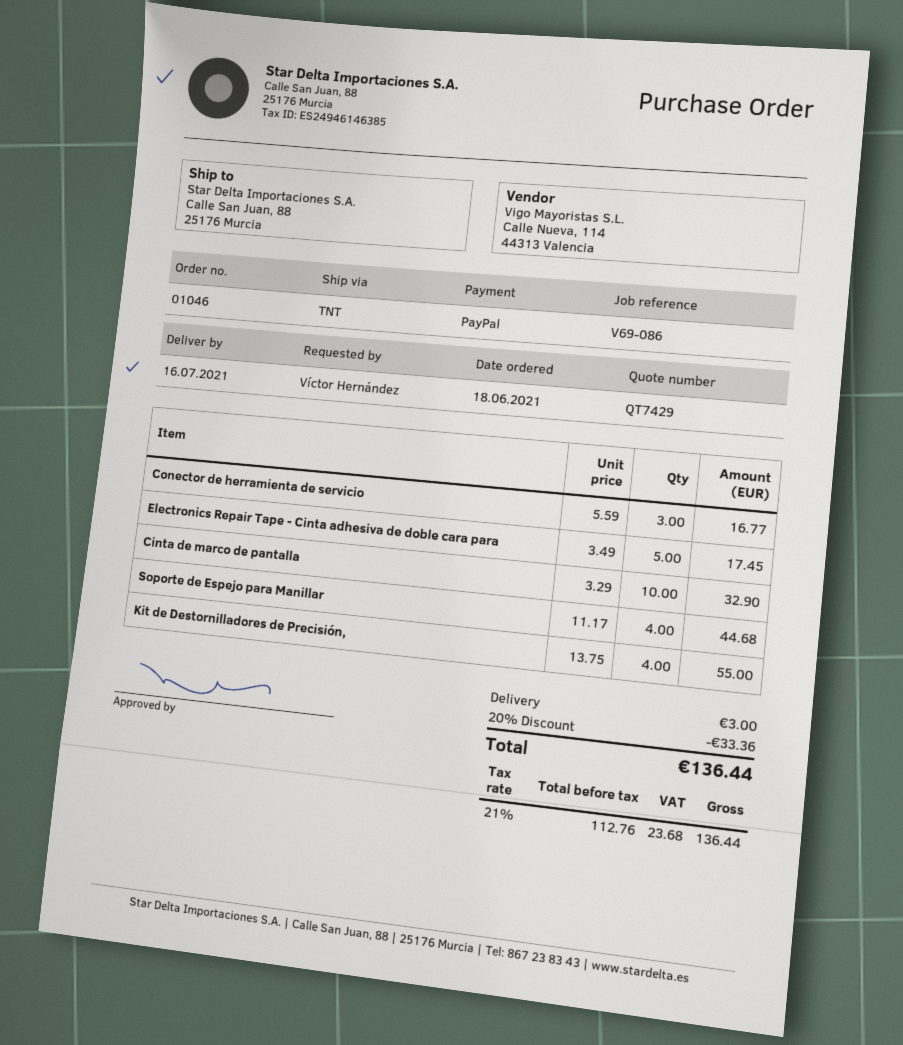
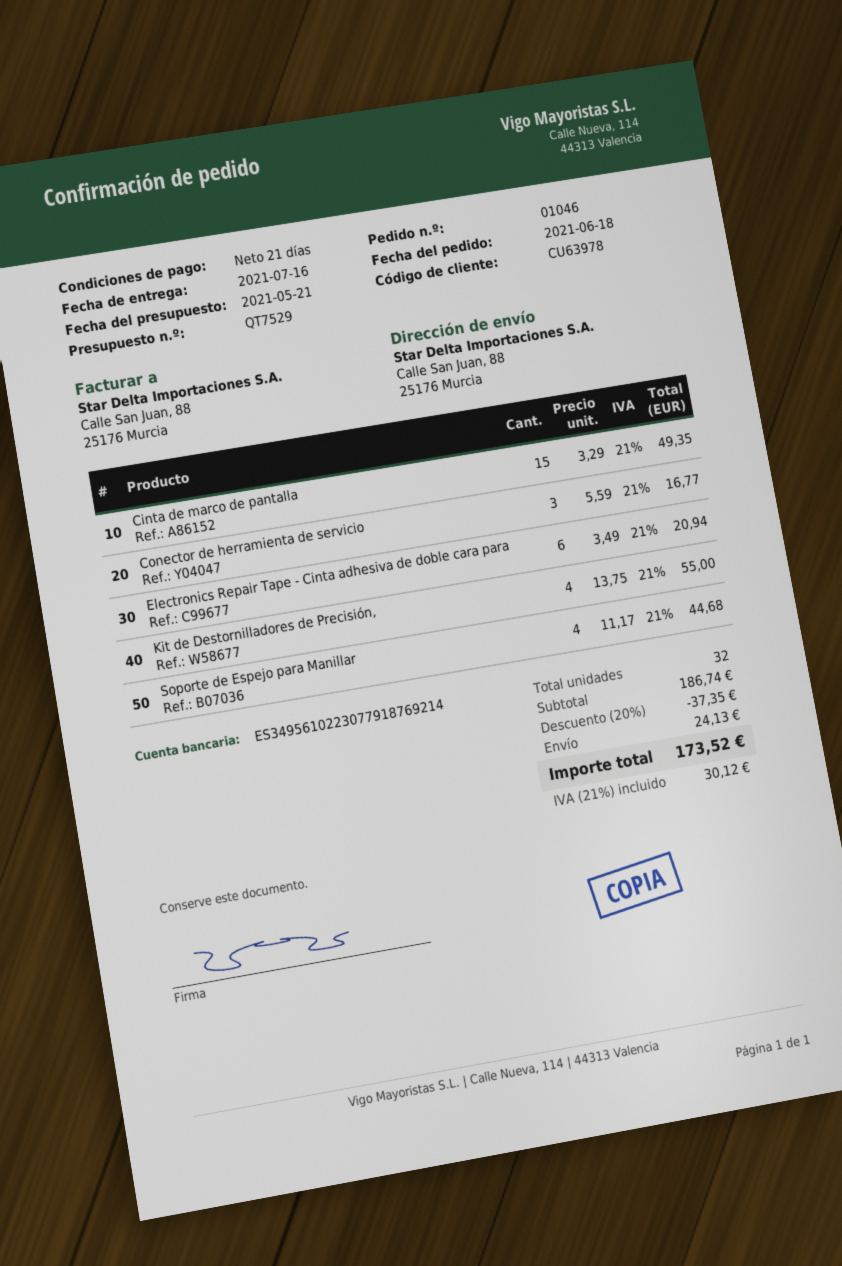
quote number: QT7429 -> QT7529
Electronics Repair Tape - Cinta adhesiva de doble cara para: 5 x 3.49 = 17.45 -> 6 x 3.49 = 20.94
Cinta de marco de pantalla: 10 x 3.29 = 32.90 -> 15 x 3.29 = 49.35
discount: 20% = 33.36 -> 20% = 37.35
shipping: 3.00 -> 24.13
tax: 21% = 23.68 -> 21% = 30.12
total: 136.44 -> 173.52

